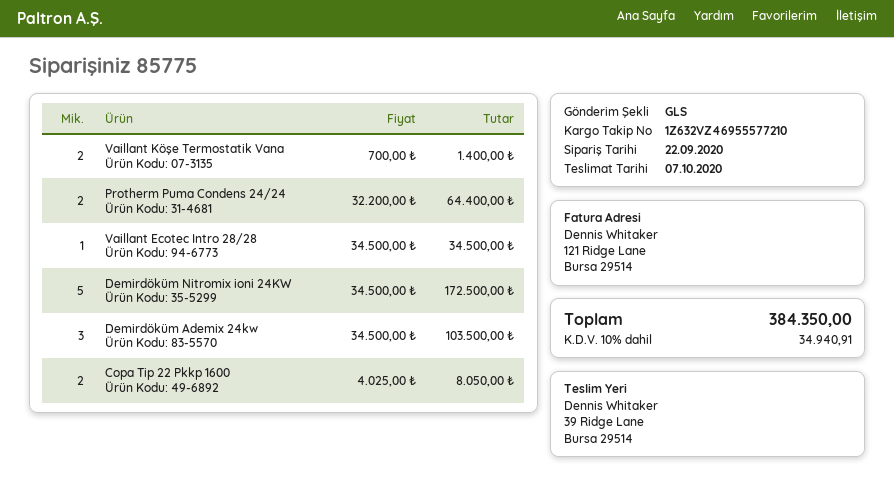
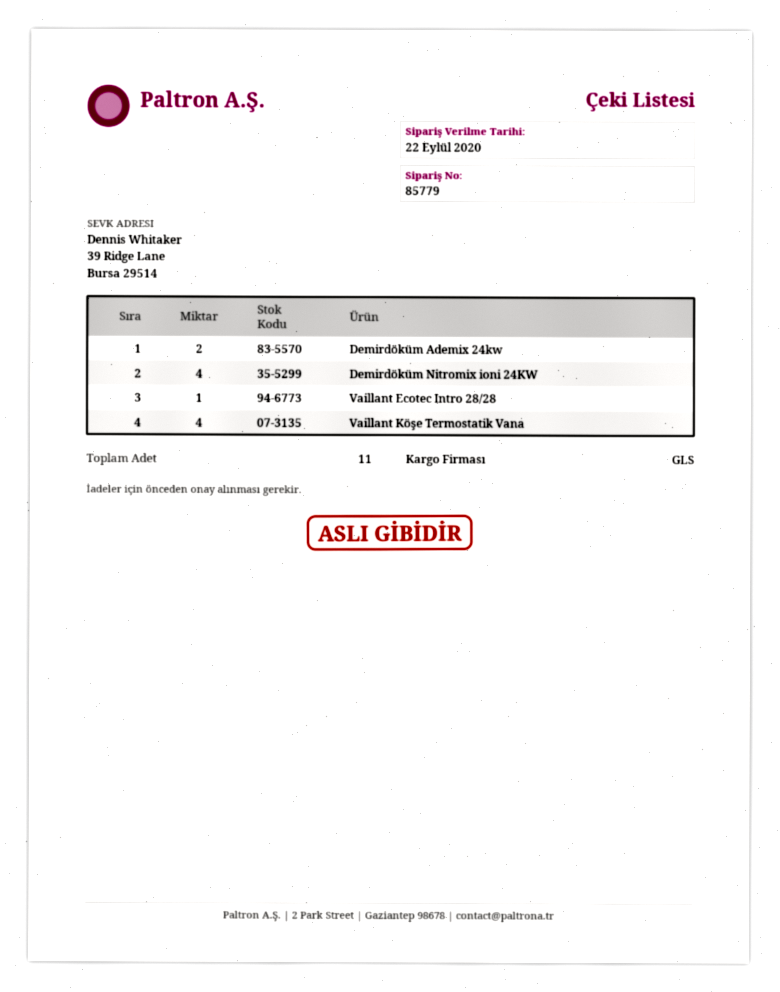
order number: 85775 -> 85779
Vaillant Köşe Termostatik Vana: 2 -> 4
Protherm Puma Condens 24/24: 2 -> none
Demirdöküm Nitromix ioni 24KW: 5 -> 4
Demirdöküm Ademix 24kw: 3 -> 2
Copa Tip 22 Pkkp 1600: 2 -> none

